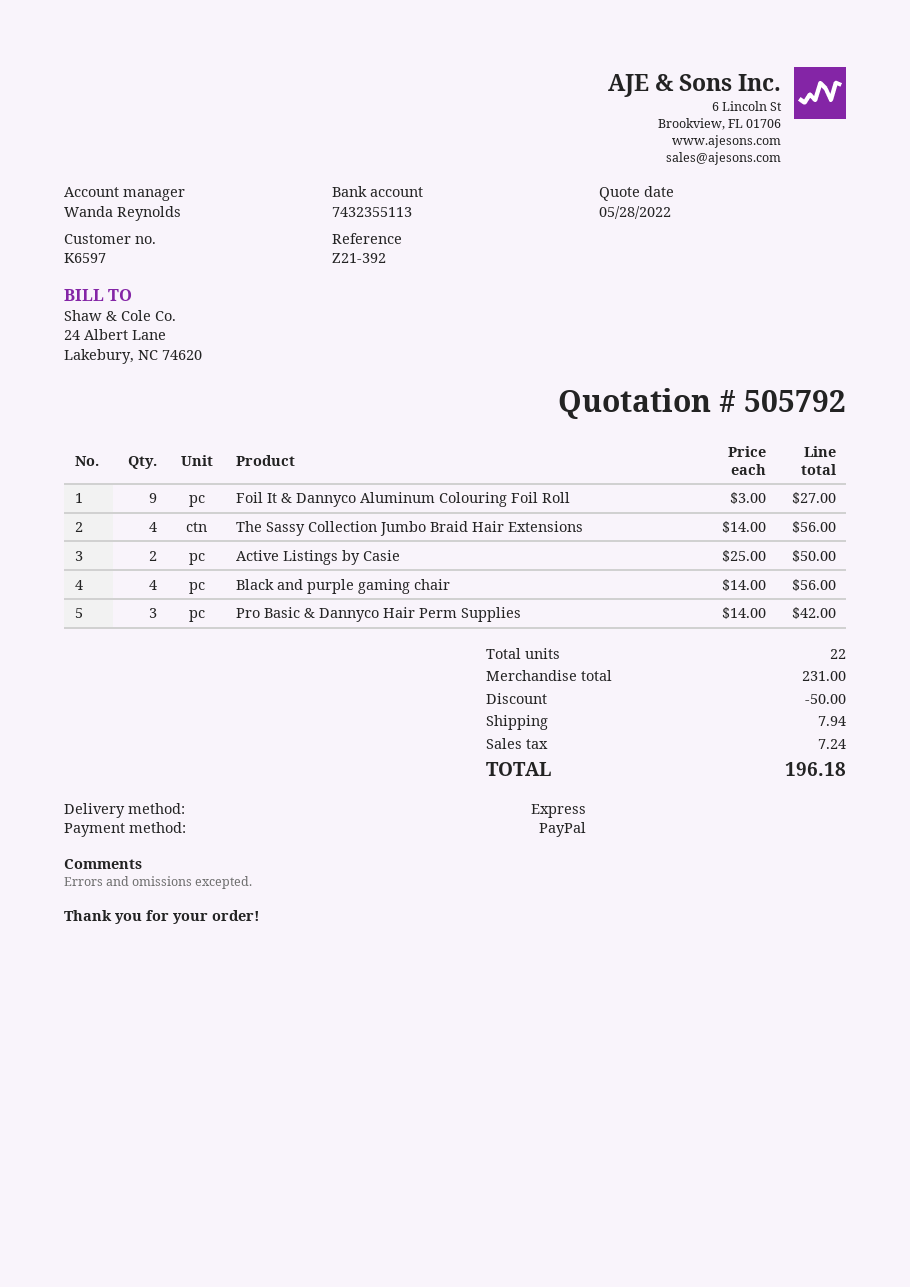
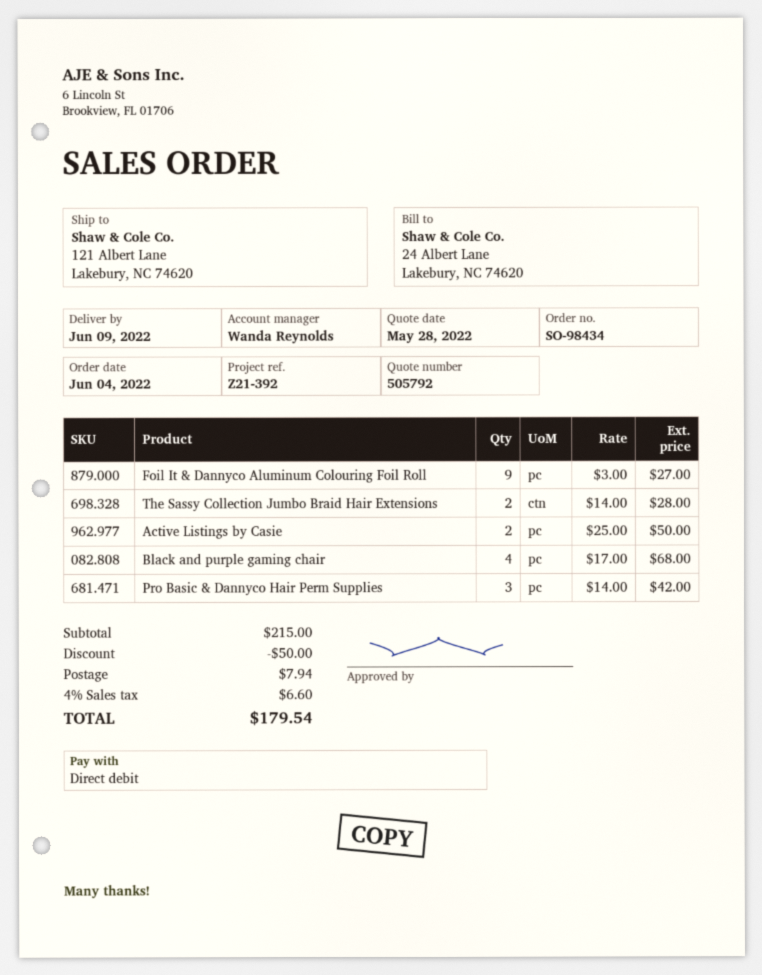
payment method: PayPal -> direct debit
The Sassy Collection Jumbo Braid Hair Extensions: 4 x 14.00 = 56.00 -> 2 x 14.00 = 28.00
Black and purple gaming chair: 4 x 14.00 = 56.00 -> 4 x 17.00 = 68.00
subtotal: 231.00 -> 215.00
tax: 7.24 -> 6.60
total: 196.18 -> 179.54

